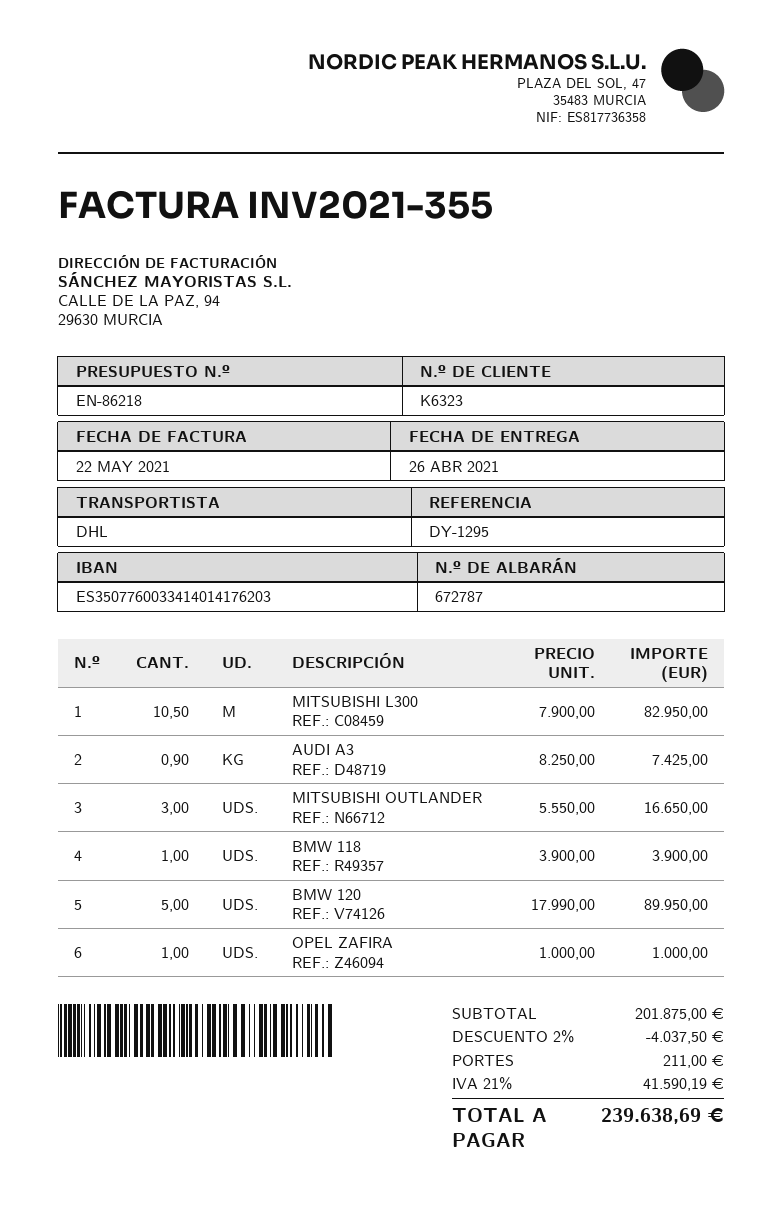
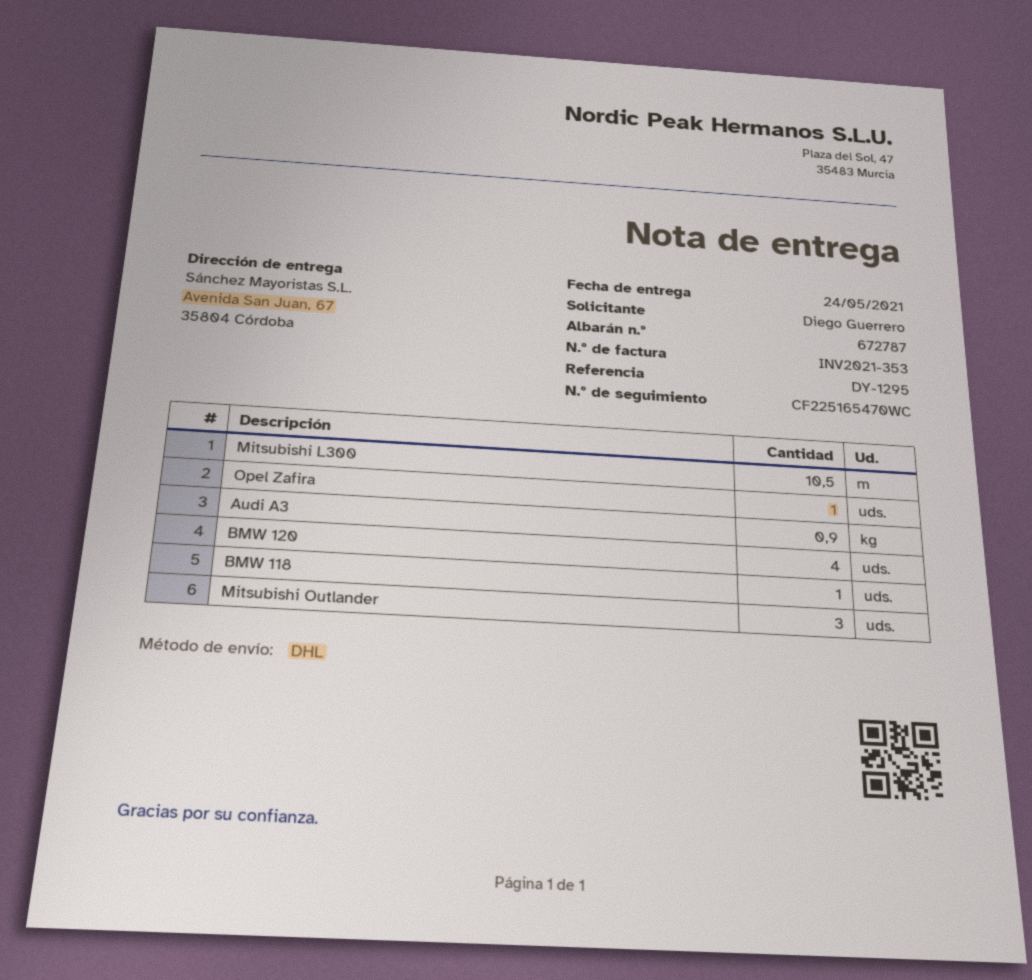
delivery date: 2021-04-26 -> 2021-05-24
invoice number: INV2021-355 -> INV2021-353
BMW 120: 5 -> 4

